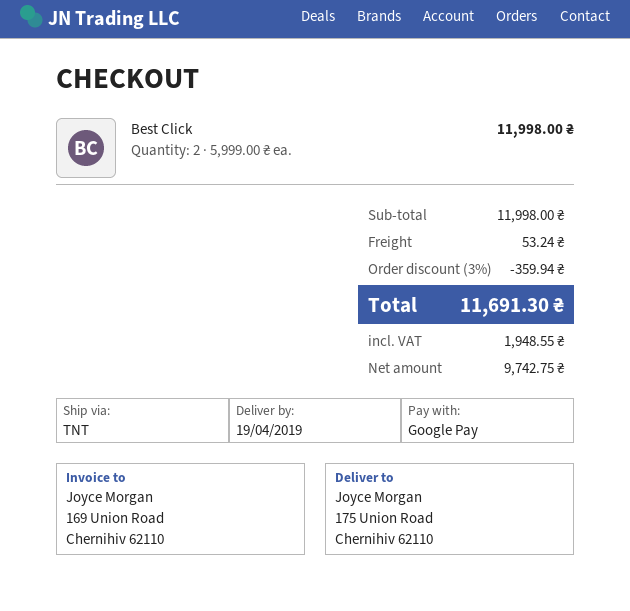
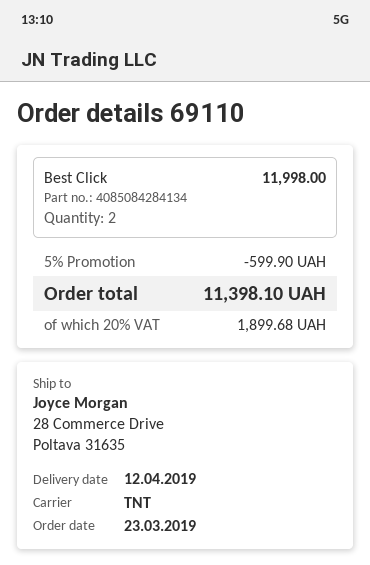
delivery date: 2019-04-19 -> 2019-04-12
ship to: 175 Union Road, Chernihiv 62110 -> 28 Commerce Drive, Poltava 31635
discount: 3% = 359.94 -> 5% = 599.90
shipping: 53.24 -> none
tax: 1948.55 -> 1899.68
total: 11691.30 -> 11398.10

